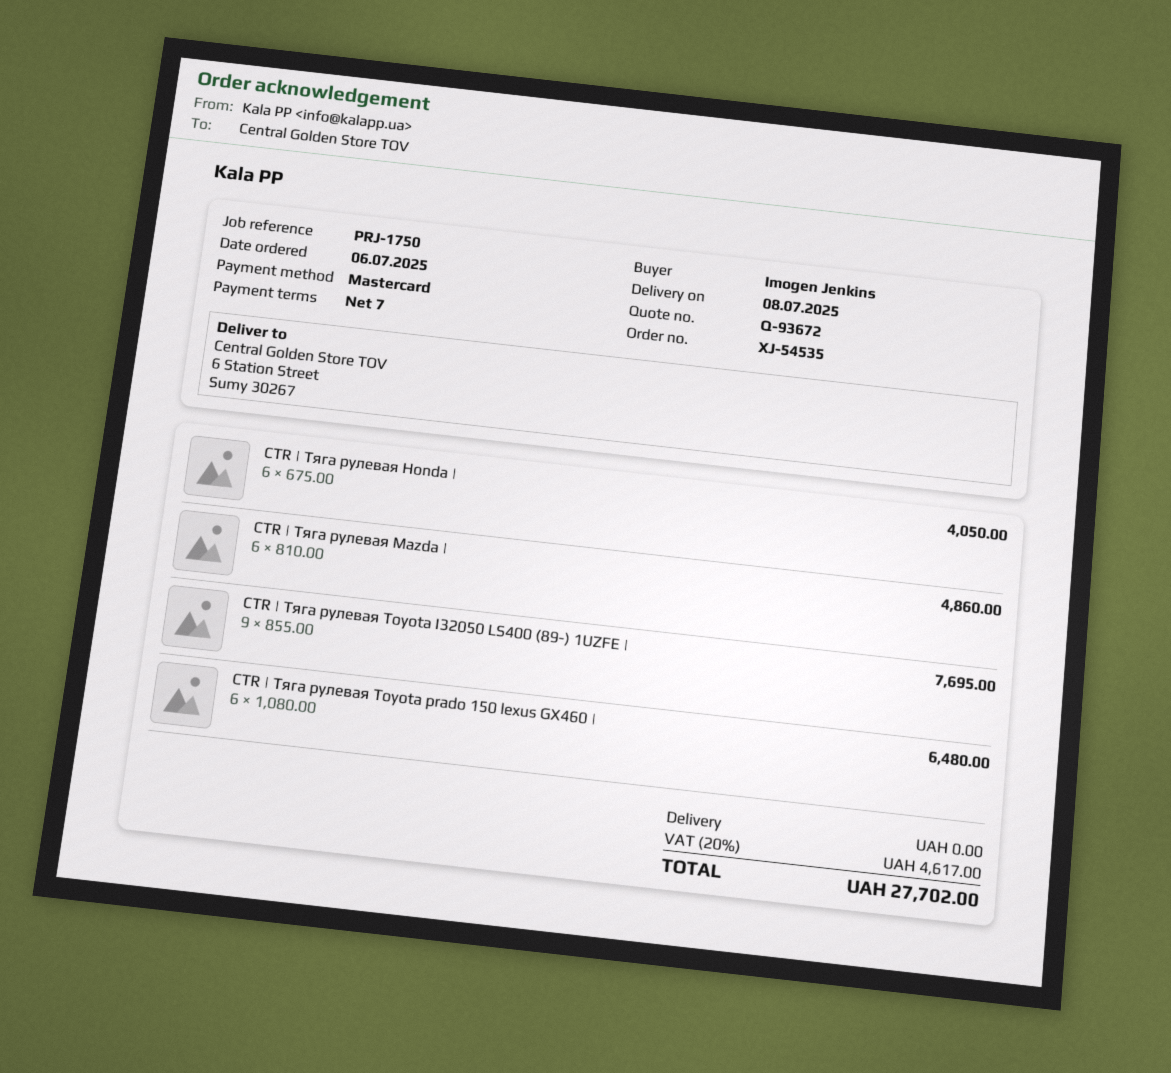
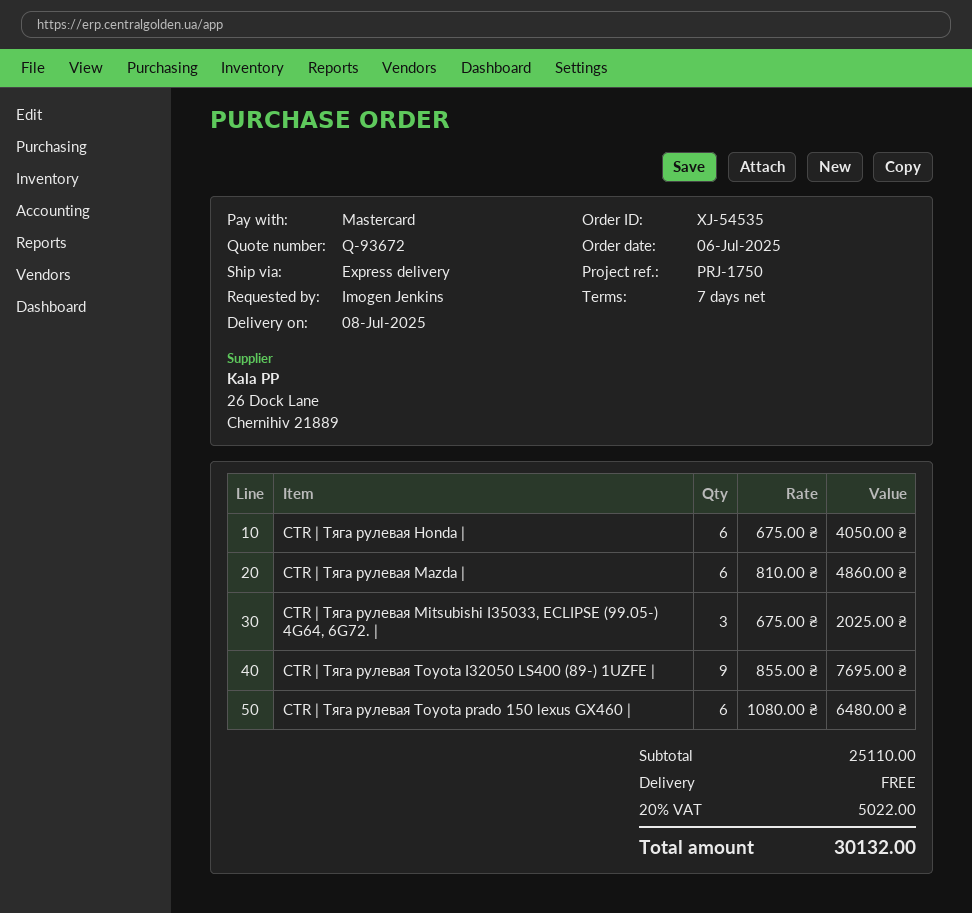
CTR | Тяга рулевая Mitsubishi I35033, ECLIPSE (99.05-) 4G64, 6G72. |: none -> 3 x 675.00 = 2025.00
tax: 20% = 4617.00 -> 20% = 5022.00
total: 27702.00 -> 30132.00

